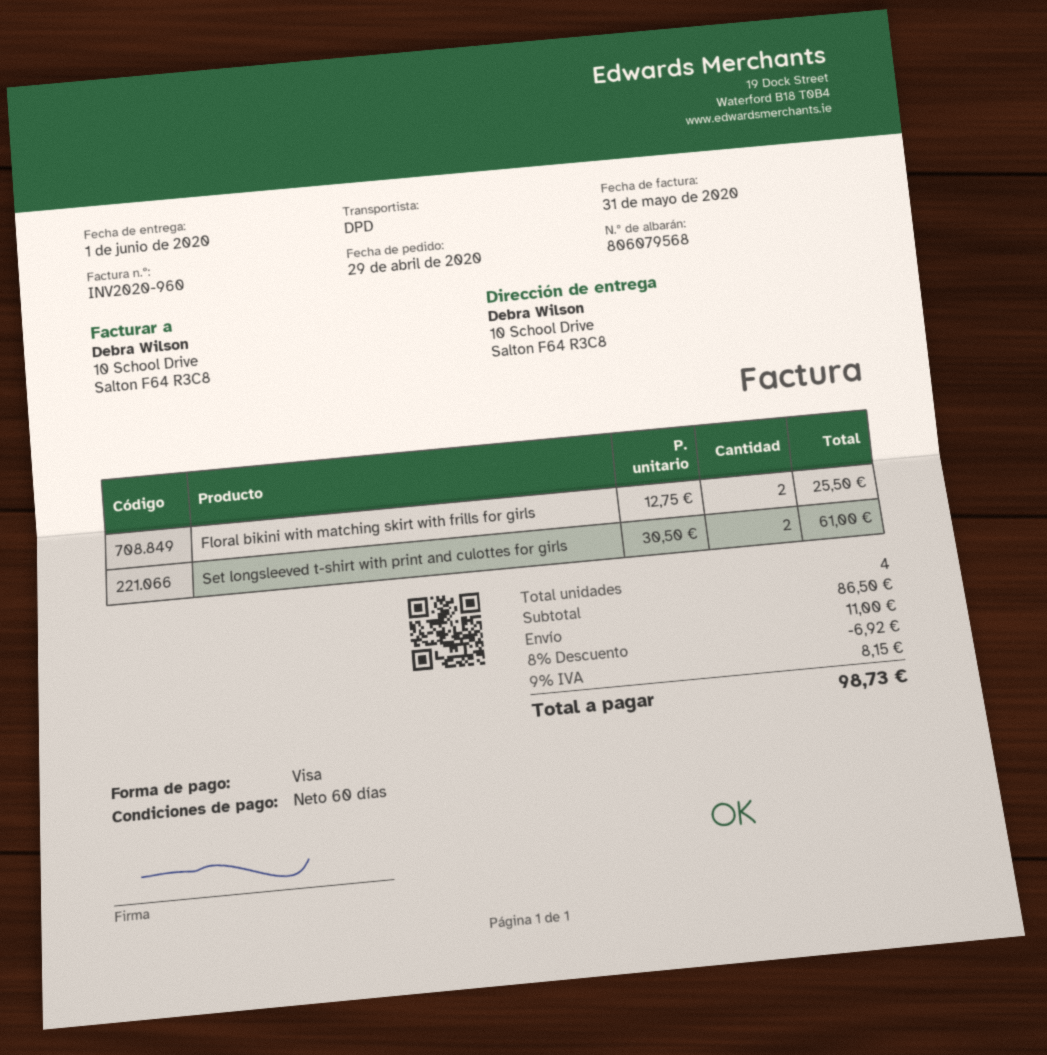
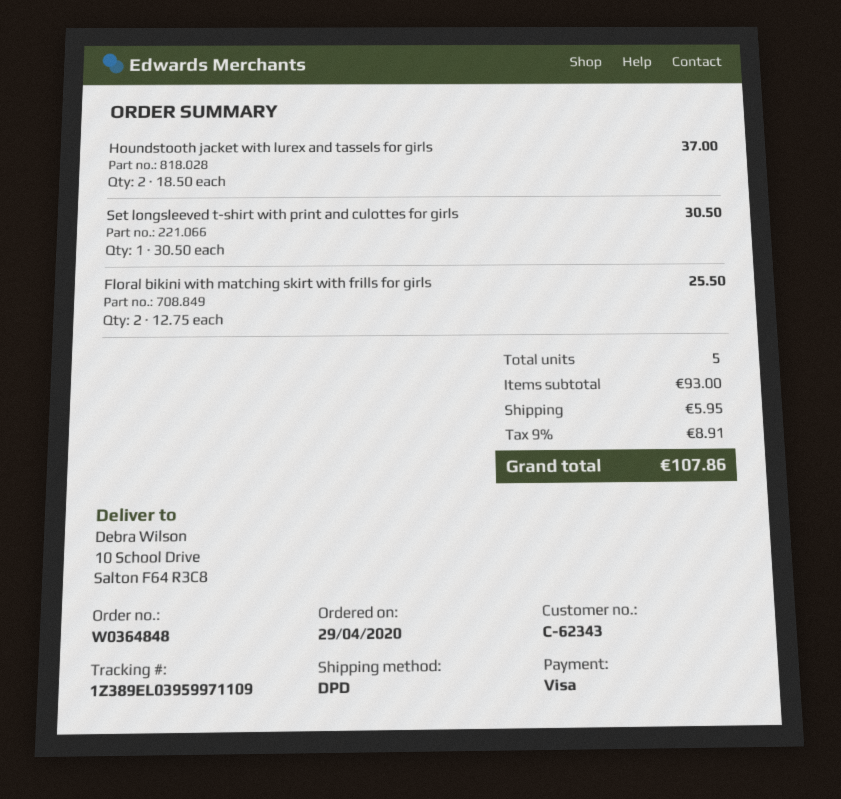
Set longsleeved t-shirt with print and culottes for girls: 2 x 30.50 = 61.00 -> 1 x 30.50 = 30.50
Houndstooth jacket with lurex and tassels for girls: none -> 2 x 18.50 = 37.00
total quantity: 4 -> 5
subtotal: 86.50 -> 93.00
discount: 8% = 6.92 -> none
shipping: 11.00 -> 5.95
tax: 9% = 8.15 -> 9% = 8.91
total: 98.73 -> 107.86

